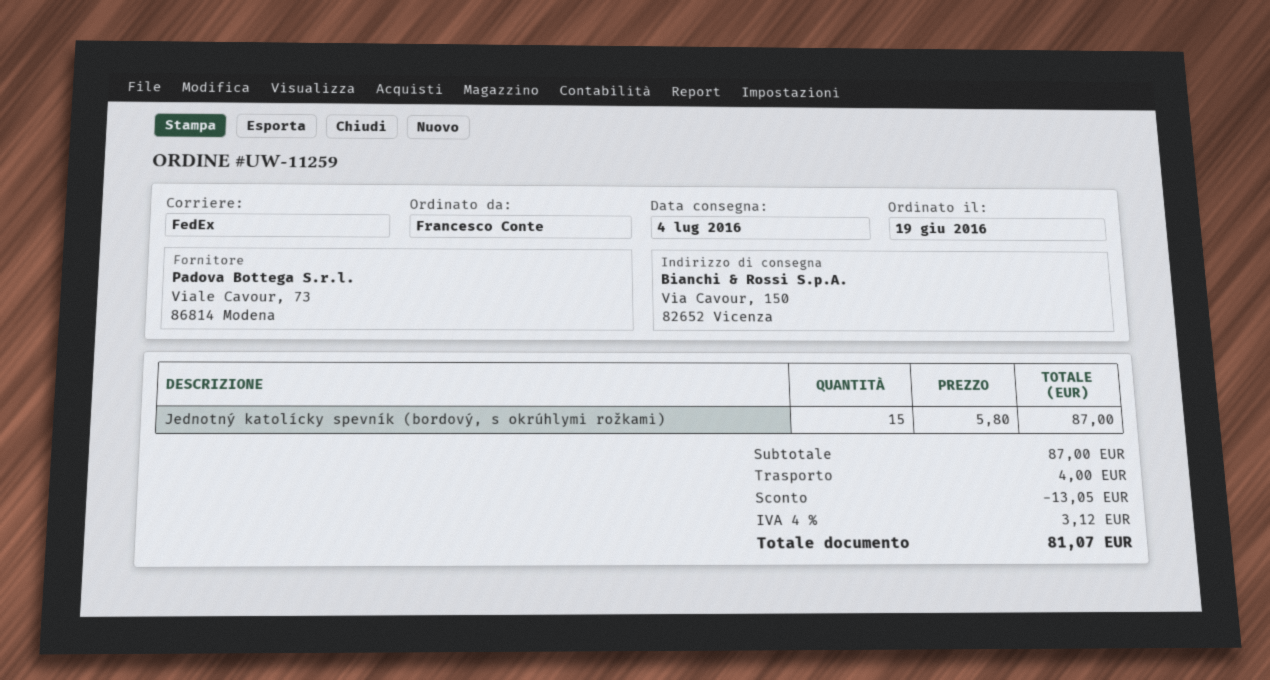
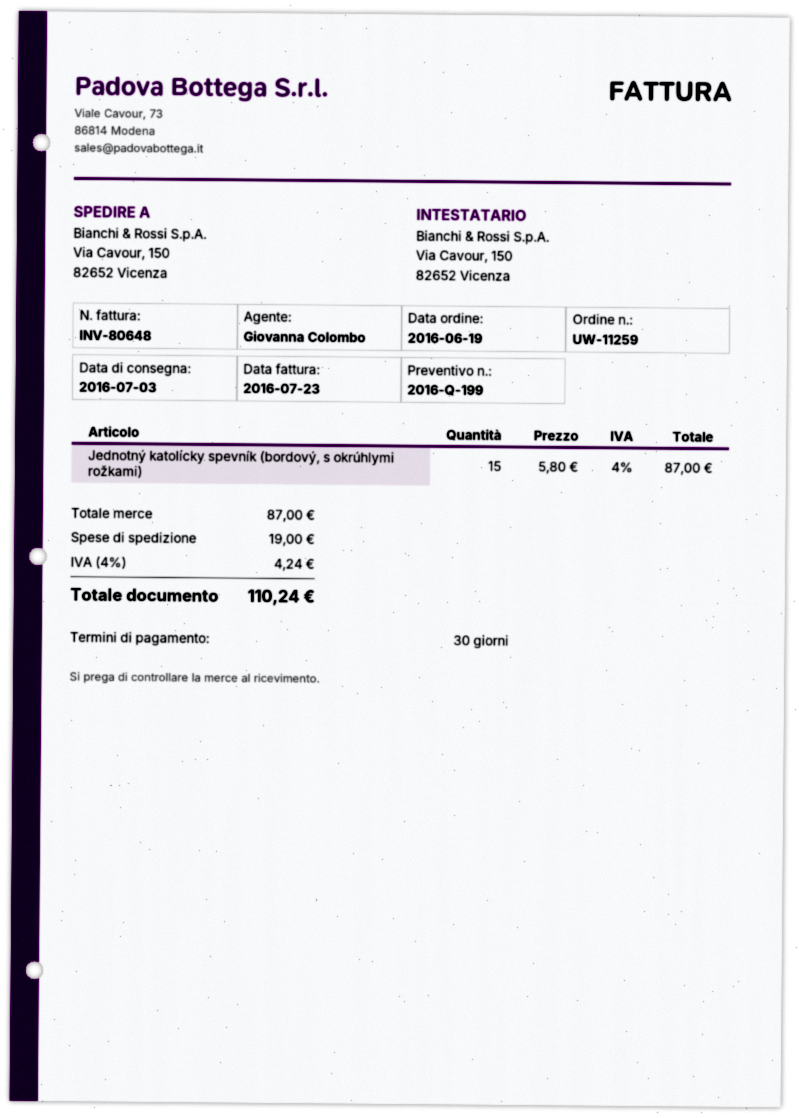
delivery date: 2016-07-04 -> 2016-07-03
discount: 13.05 -> none
shipping: 4.00 -> 19.00
tax: 4% = 3.12 -> 4% = 4.24
total: 81.07 -> 110.24

